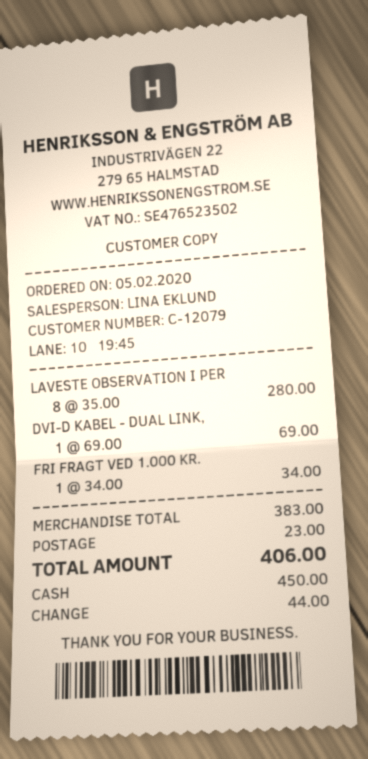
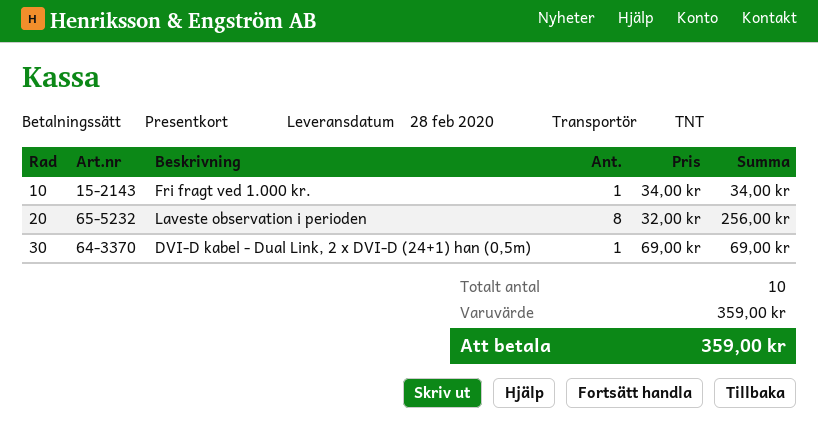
payment method: cash -> gift card
LAVESTE OBSERVATION I PER: 8 x 35.00 = 280.00 -> 8 x 32.00 = 256.00
subtotal: 383.00 -> 359.00
shipping: 23.00 -> none
total: 406.00 -> 359.00

